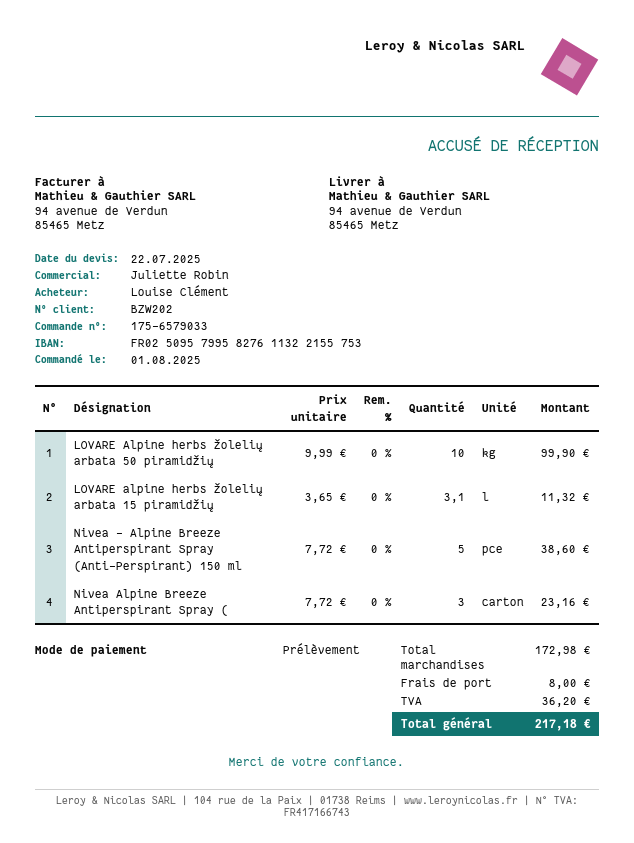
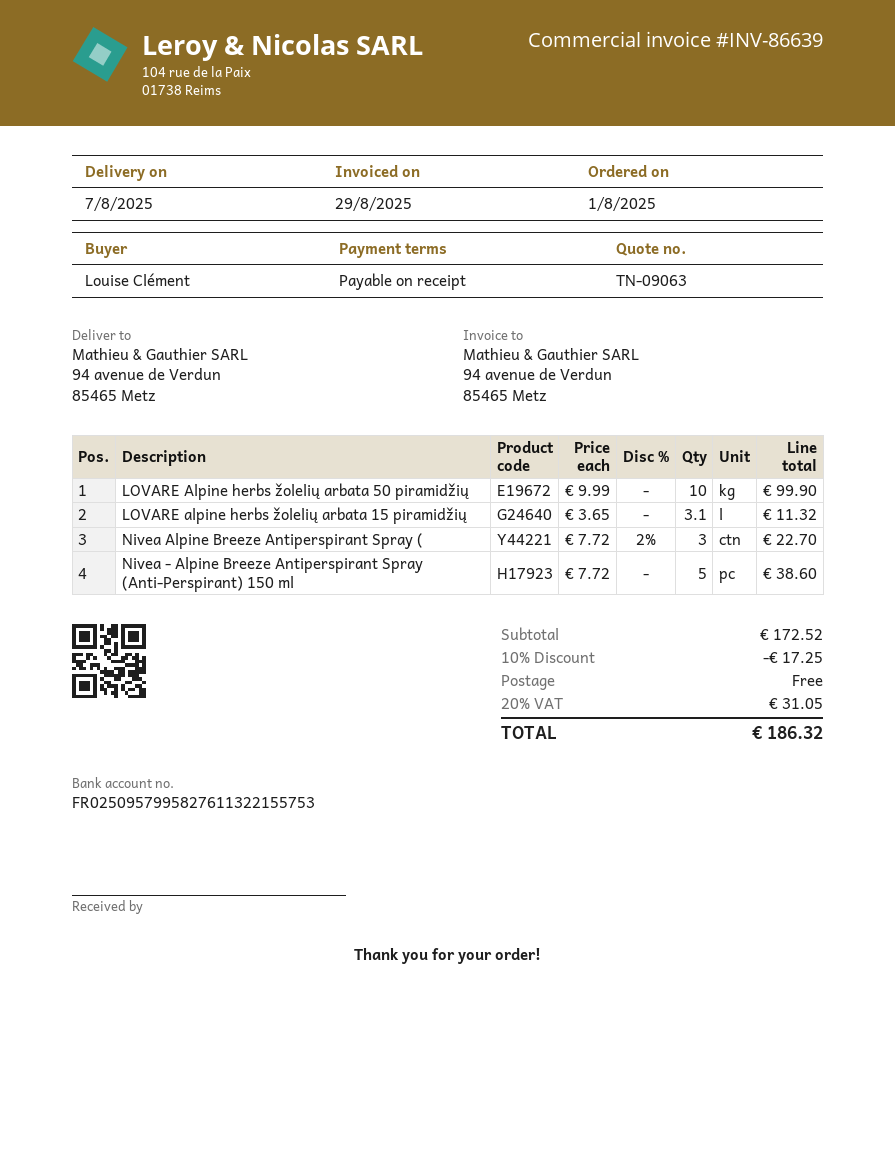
Nivea Alpine Breeze Antiperspirant Spray (: 3 x 7.72 = 23.16 -> 3 x 7.72 - 2% = 22.70
subtotal: 172.98 -> 172.52
discount: none -> 10% = 17.25
shipping: 8.00 -> 0.00
tax: 36.20 -> 31.05
total: 217.18 -> 186.32

